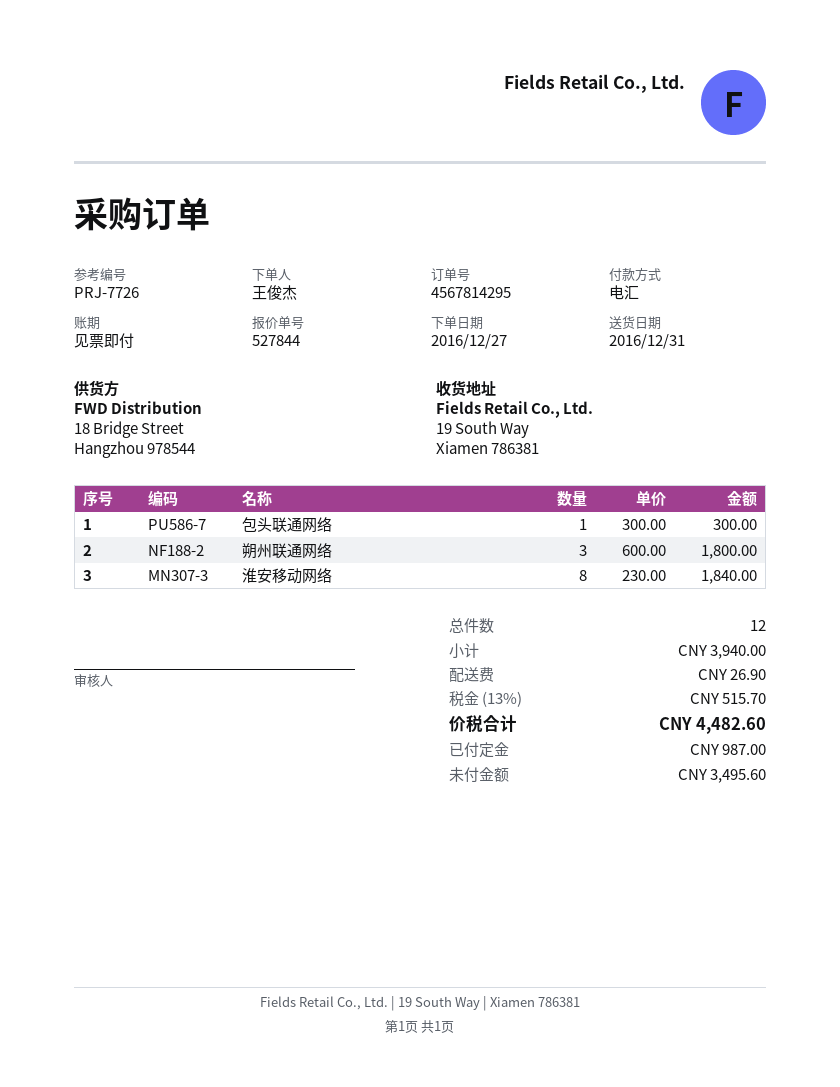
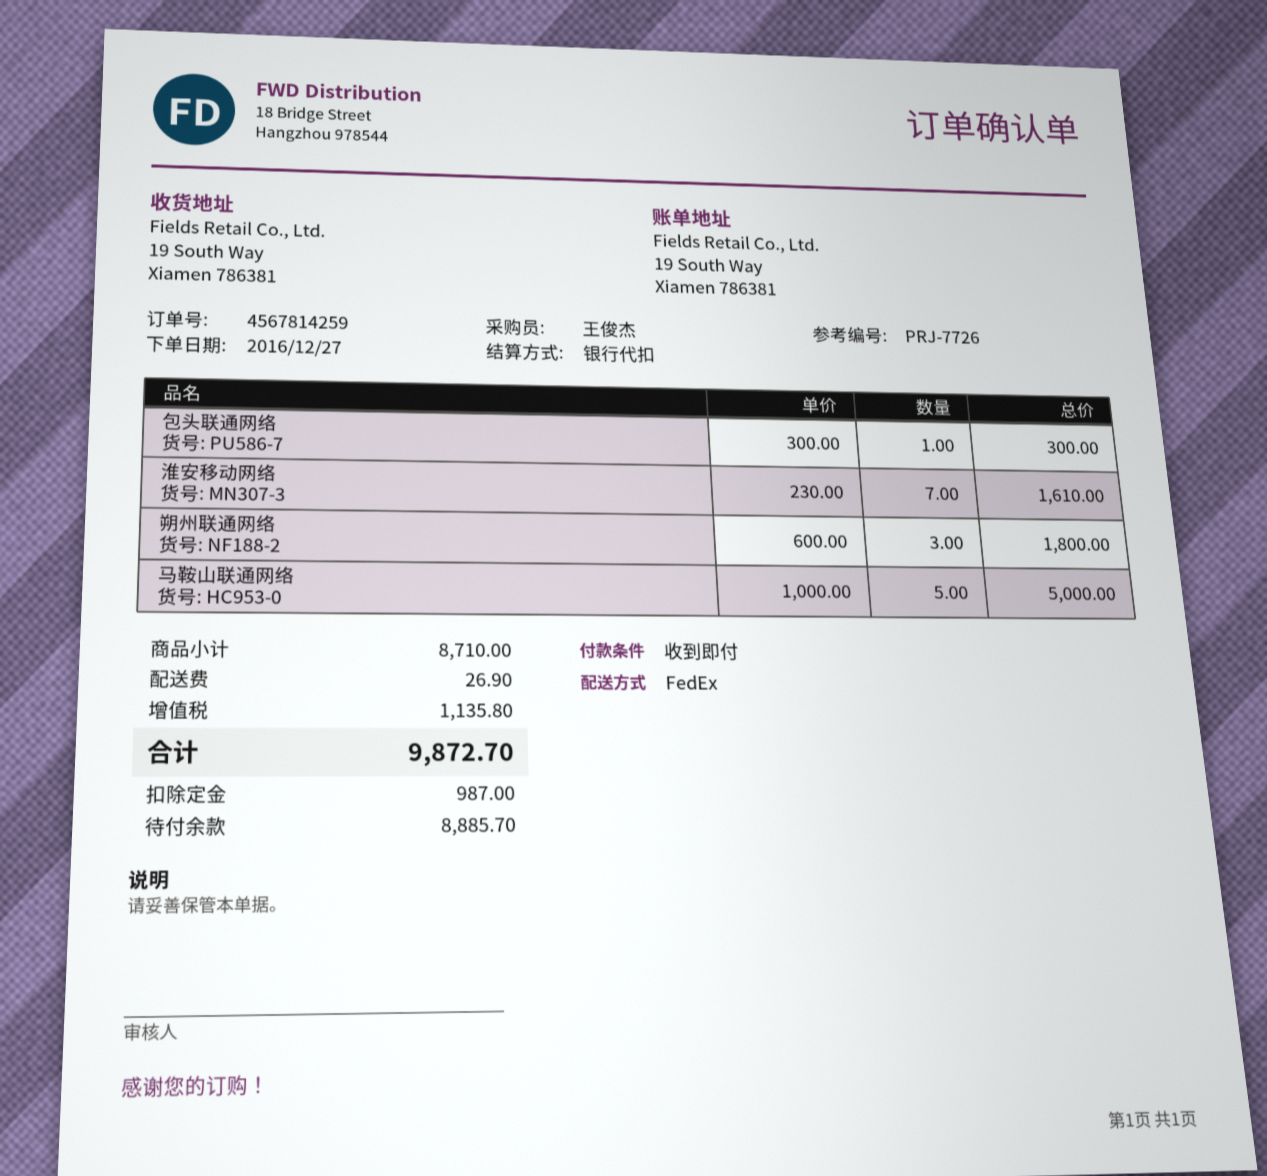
order number: 4567814295 -> 4567814259
payment method: bank transfer -> direct debit
淮安移动网络: 8 x 230.00 = 1840.00 -> 7 x 230.00 = 1610.00
马鞍山联通网络: none -> 5 x 1000.00 = 5000.00
subtotal: 3940.00 -> 8710.00
tax: 515.70 -> 1135.80
total: 4482.60 -> 9872.70
balance: 3495.60 -> 8885.70

